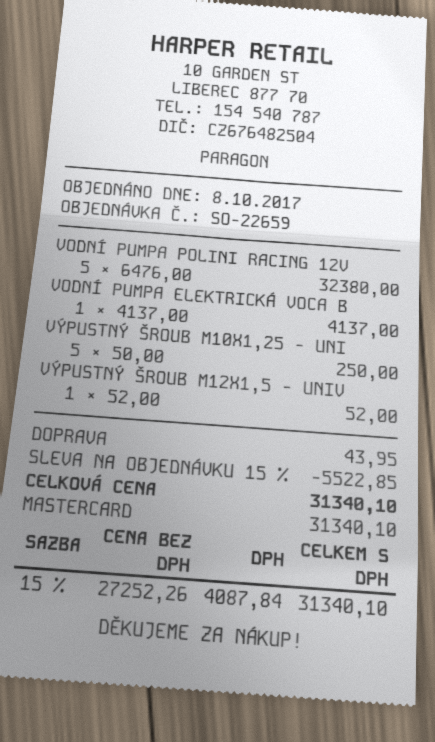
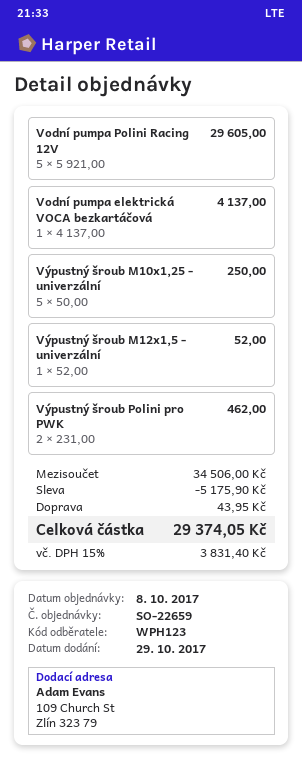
VODNÍ PUMPA POLINI RACING 12V: 5 x 6476.00 = 32380.00 -> 5 x 5921.00 = 29605.00
Výpustný šroub Polini pro PWK: none -> 2 x 231.00 = 462.00
discount: 5522.85 -> 5175.90
tax: 15% = 4087.84 -> 15% = 3831.40
total: 31340.10 -> 29374.05

